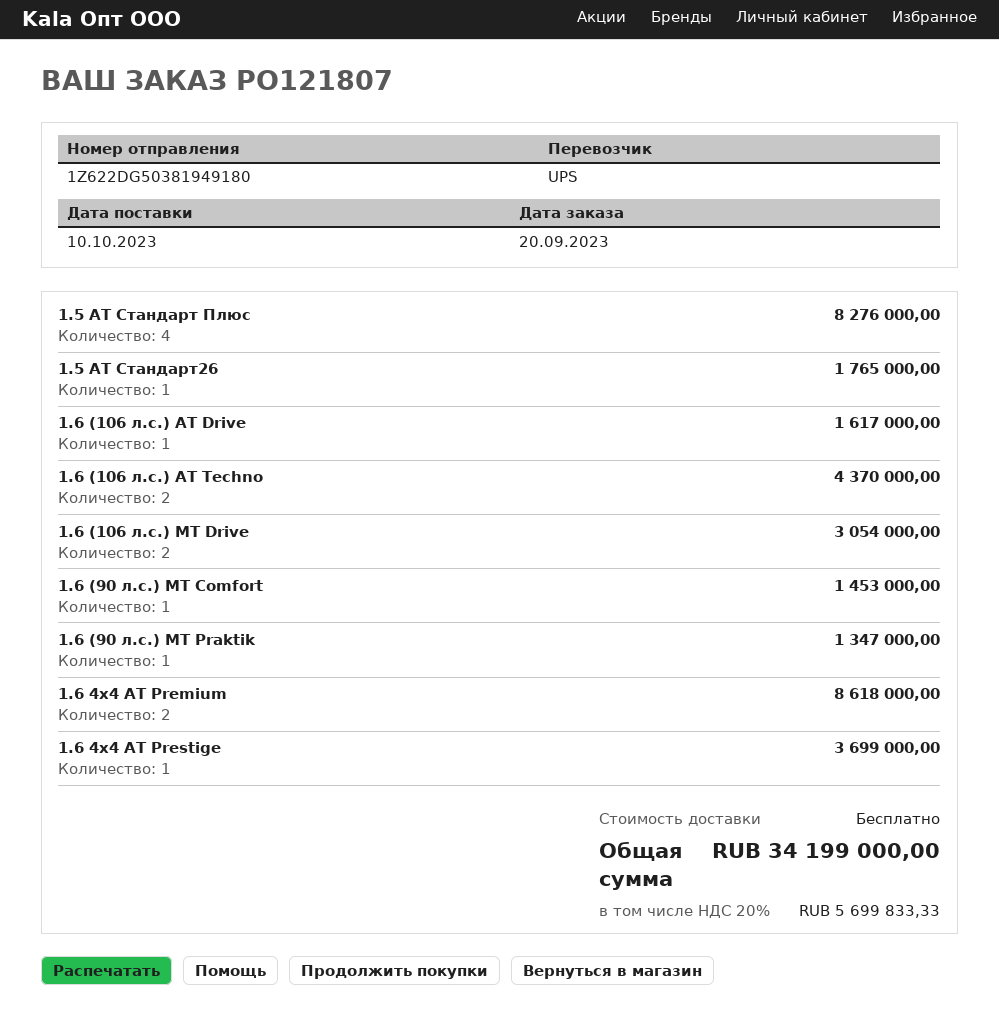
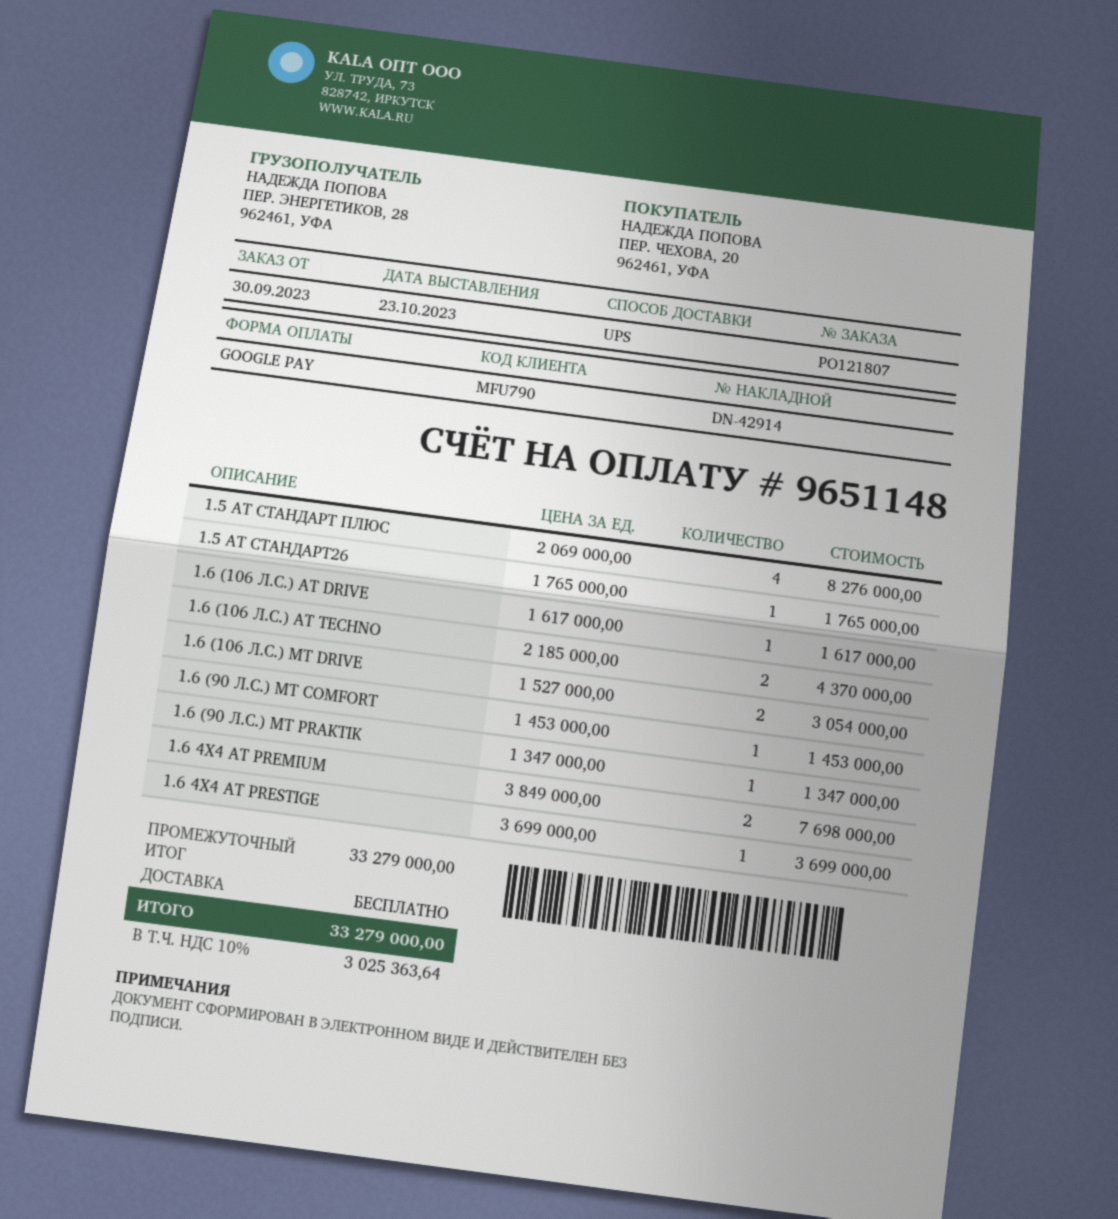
order date: 2023-09-20 -> 2023-09-30
1.6 4x4 AT Premium: 2 for 8618000.00 -> 2 for 7698000.00
tax: 20% = 5699833.33 -> 10% = 3025363.64
total: 34199000.00 -> 33279000.00

